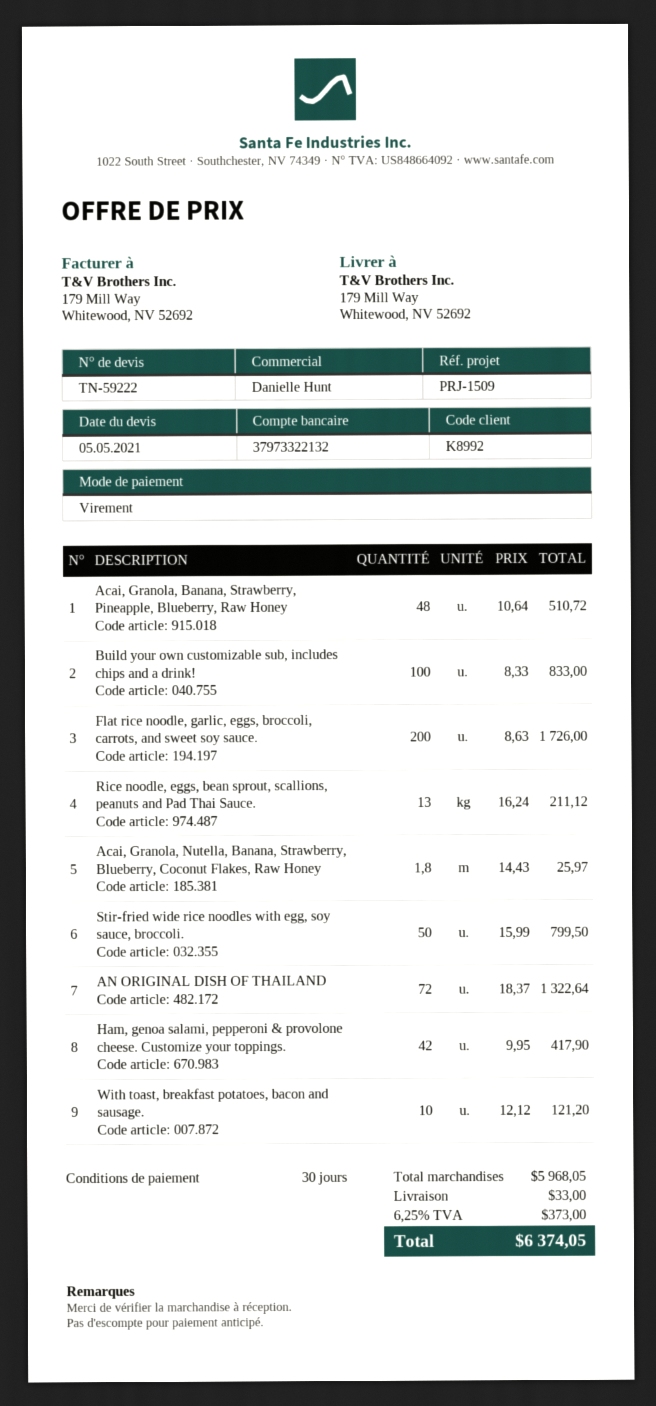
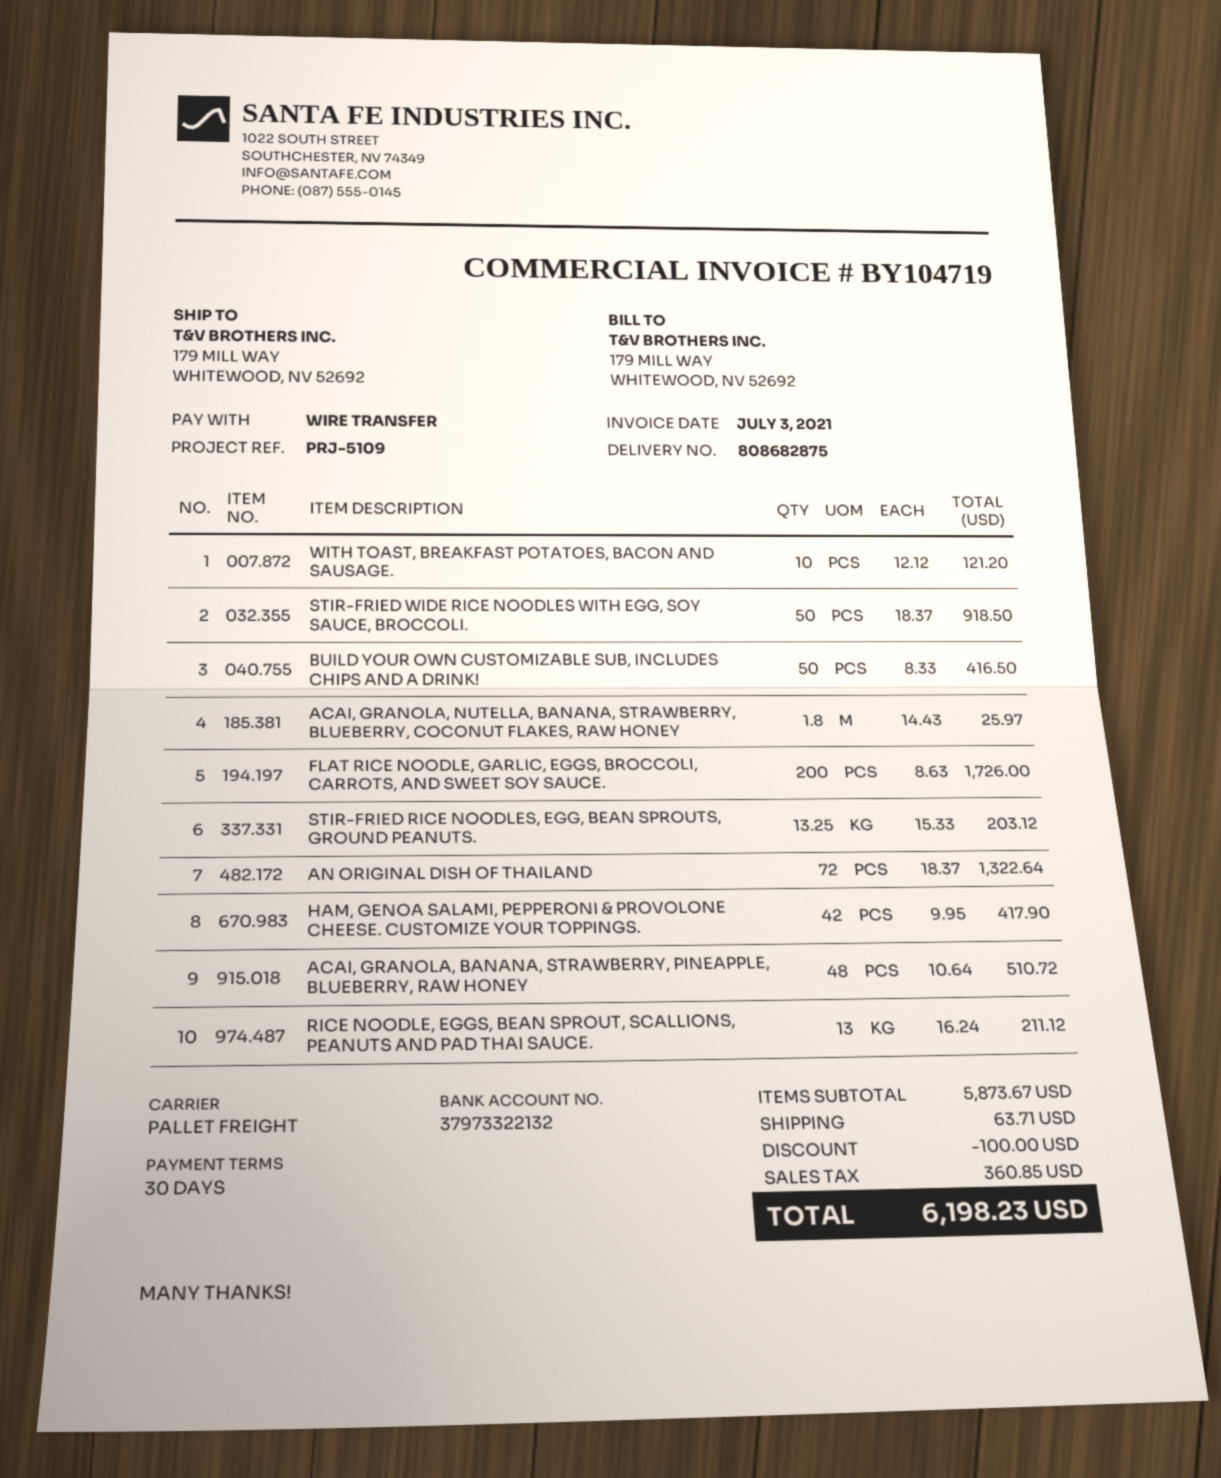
reference: PRJ-1509 -> PRJ-5109
Build your own customizable sub, includes chips and a drink!: 100 x 8.33 = 833.00 -> 50 x 8.33 = 416.50
Stir-fried wide rice noodles with egg, soy sauce, broccoli.: 50 x 15.99 = 799.50 -> 50 x 18.37 = 918.50
STIR-FRIED RICE NOODLES, EGG, BEAN SPROUTS, GROUND PEANUTS.: none -> 13.25 x 15.33 = 203.12
subtotal: 5968.05 -> 5873.67
discount: none -> 100.00
shipping: 33.00 -> 63.71
tax: 373.00 -> 360.85
total: 6374.05 -> 6198.23

